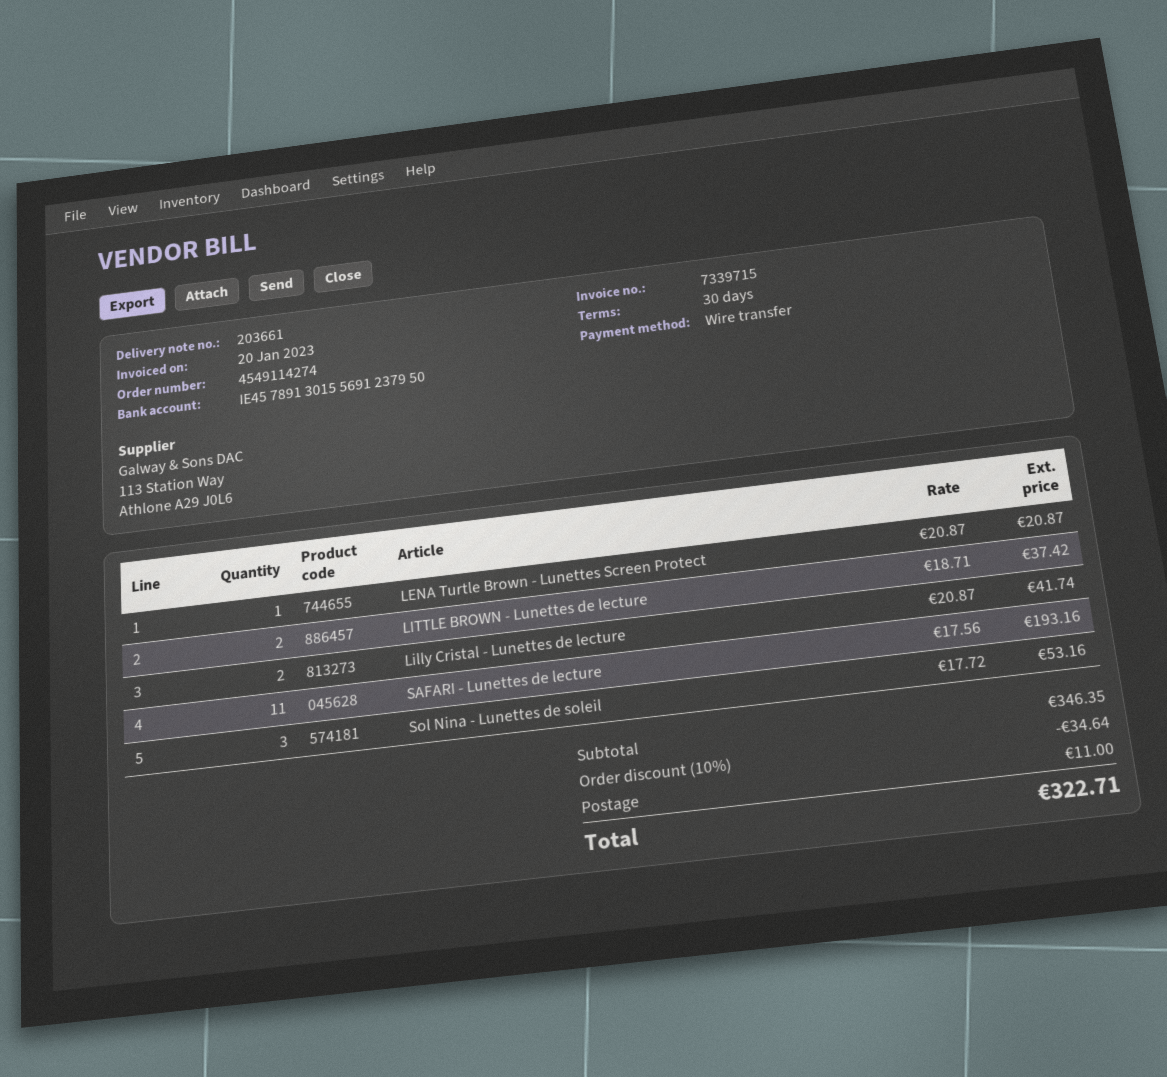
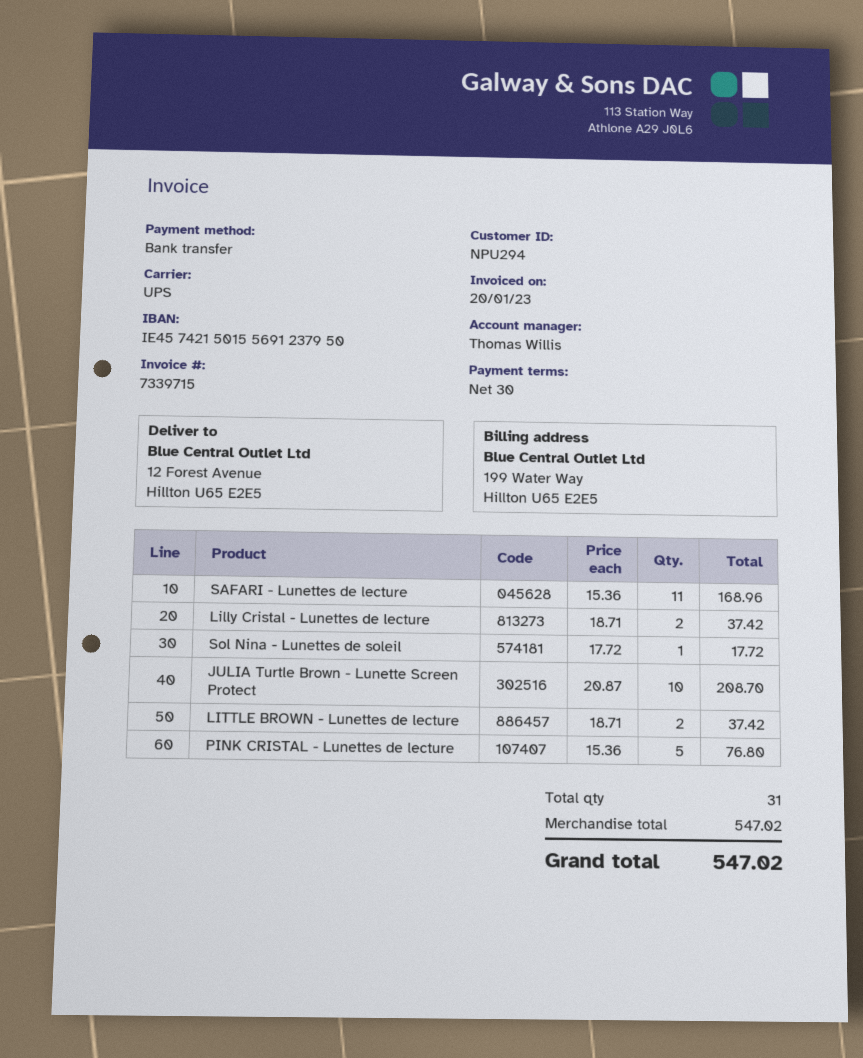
bank account: IE45789130155691237950 -> IE45742150155691237950
LENA Turtle Brown - Lunettes Screen Protect: 1 x 20.87 = 20.87 -> none
Lilly Cristal - Lunettes de lecture: 2 x 20.87 = 41.74 -> 2 x 18.71 = 37.42
SAFARI - Lunettes de lecture: 11 x 17.56 = 193.16 -> 11 x 15.36 = 168.96
Sol Nina - Lunettes de soleil: 3 x 17.72 = 53.16 -> 1 x 17.72 = 17.72
JULIA Turtle Brown - Lunette Screen Protect: none -> 10 x 20.87 = 208.70
PINK CRISTAL - Lunettes de lecture: none -> 5 x 15.36 = 76.80
subtotal: 346.35 -> 547.02
discount: 10% = 34.64 -> none
shipping: 11.00 -> none
total: 322.71 -> 547.02

